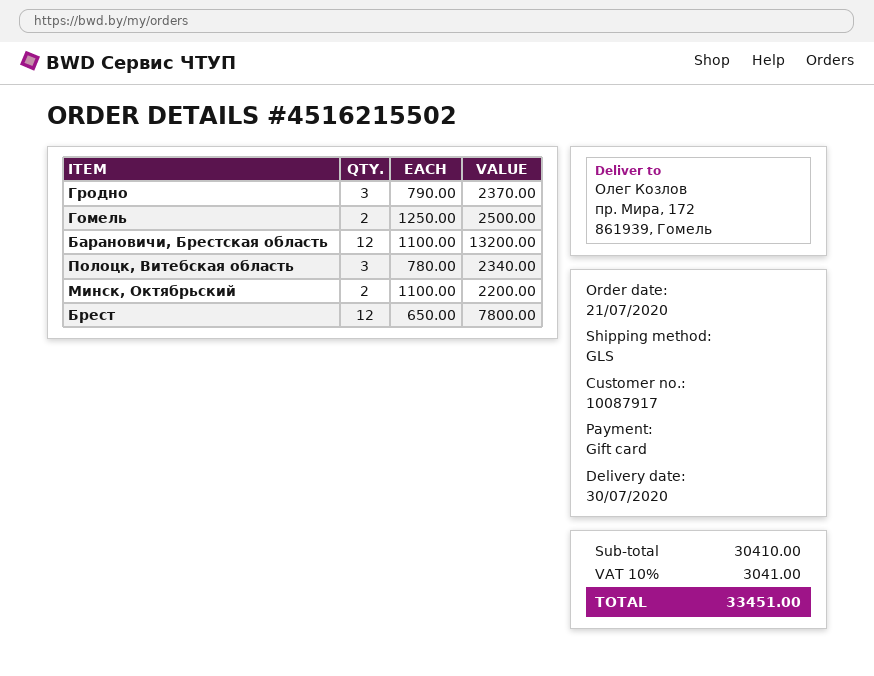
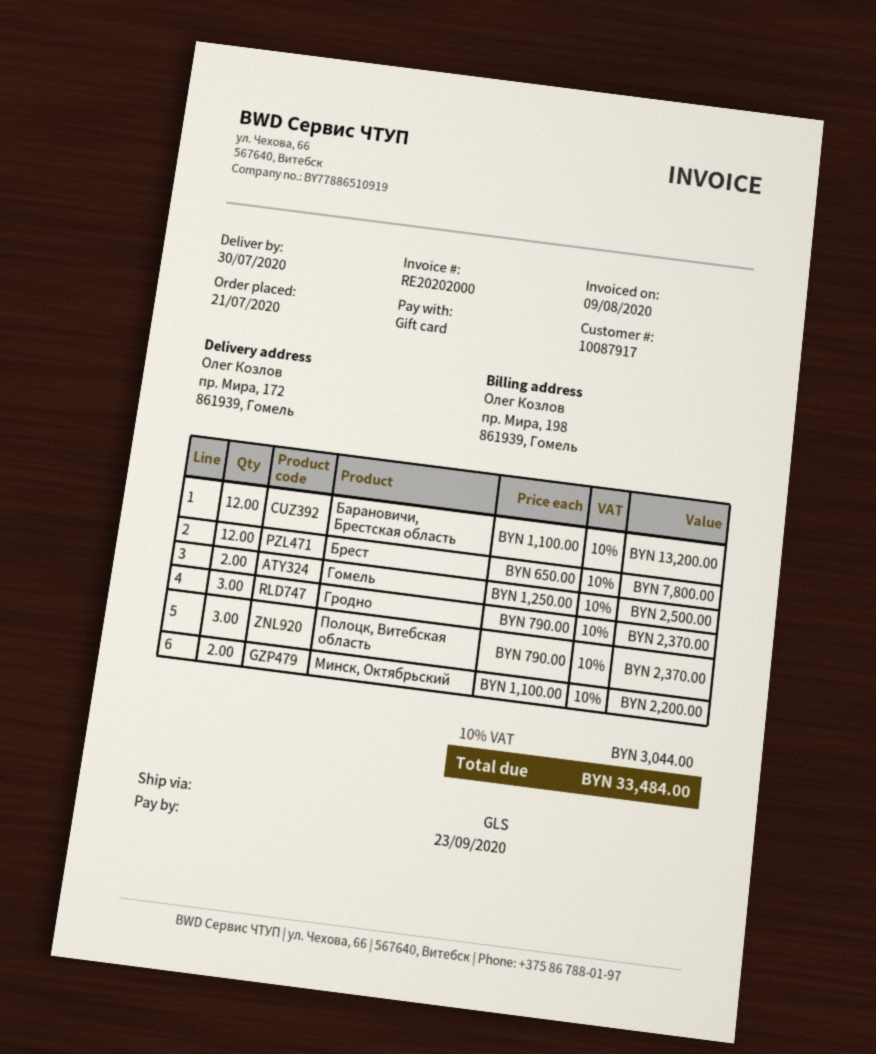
Полоцк, Витебская область: 3 x 780.00 = 2340.00 -> 3 x 790.00 = 2370.00
tax: 10% = 3041.00 -> 10% = 3044.00
total: 33451.00 -> 33484.00

